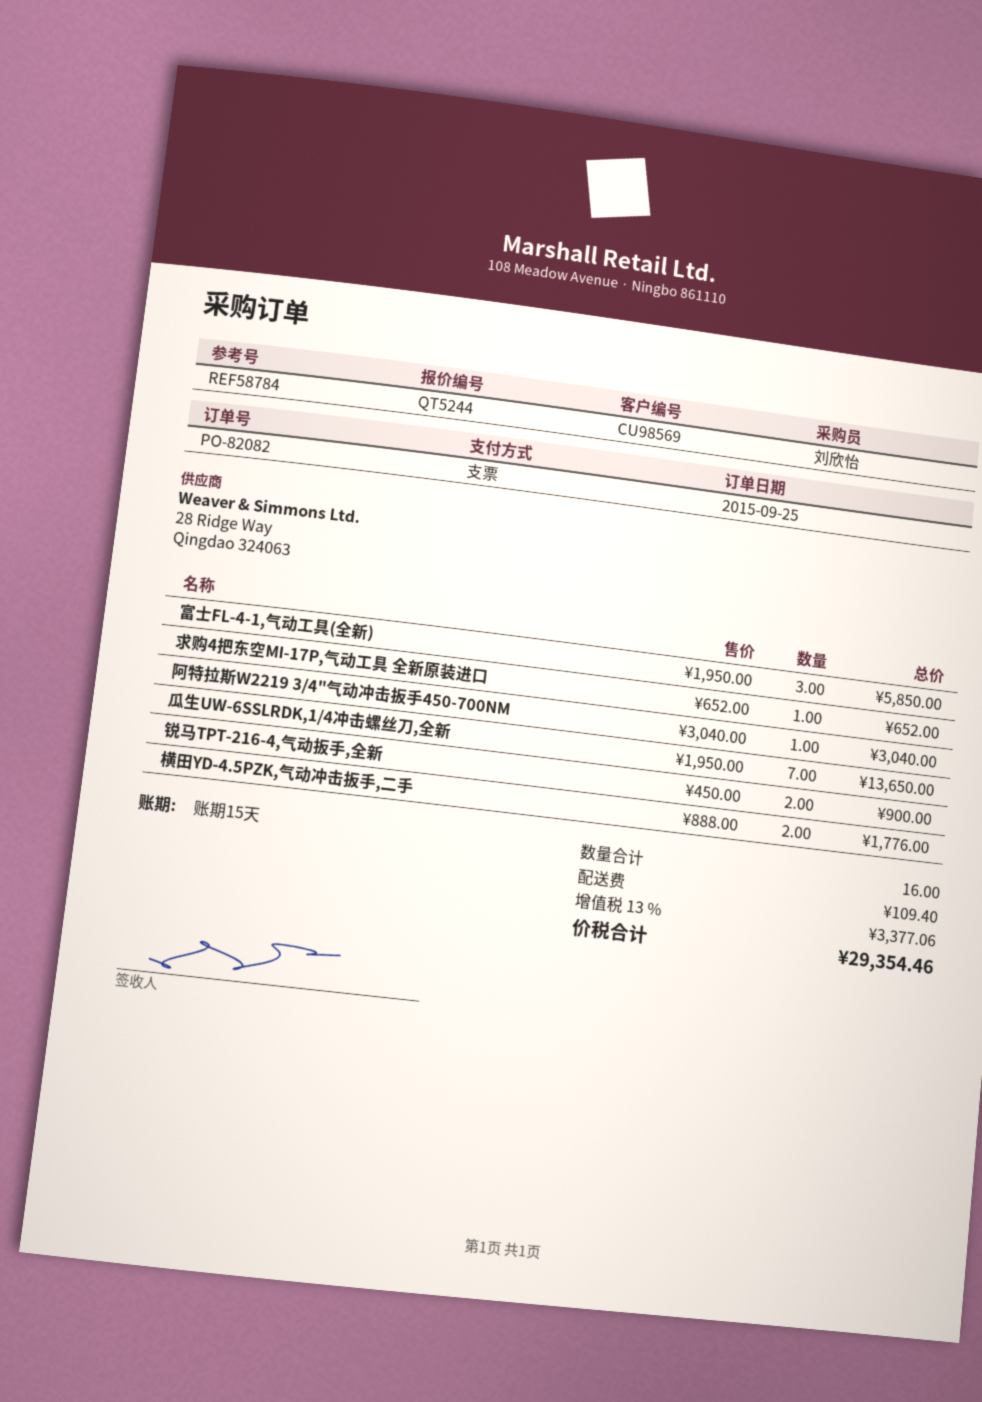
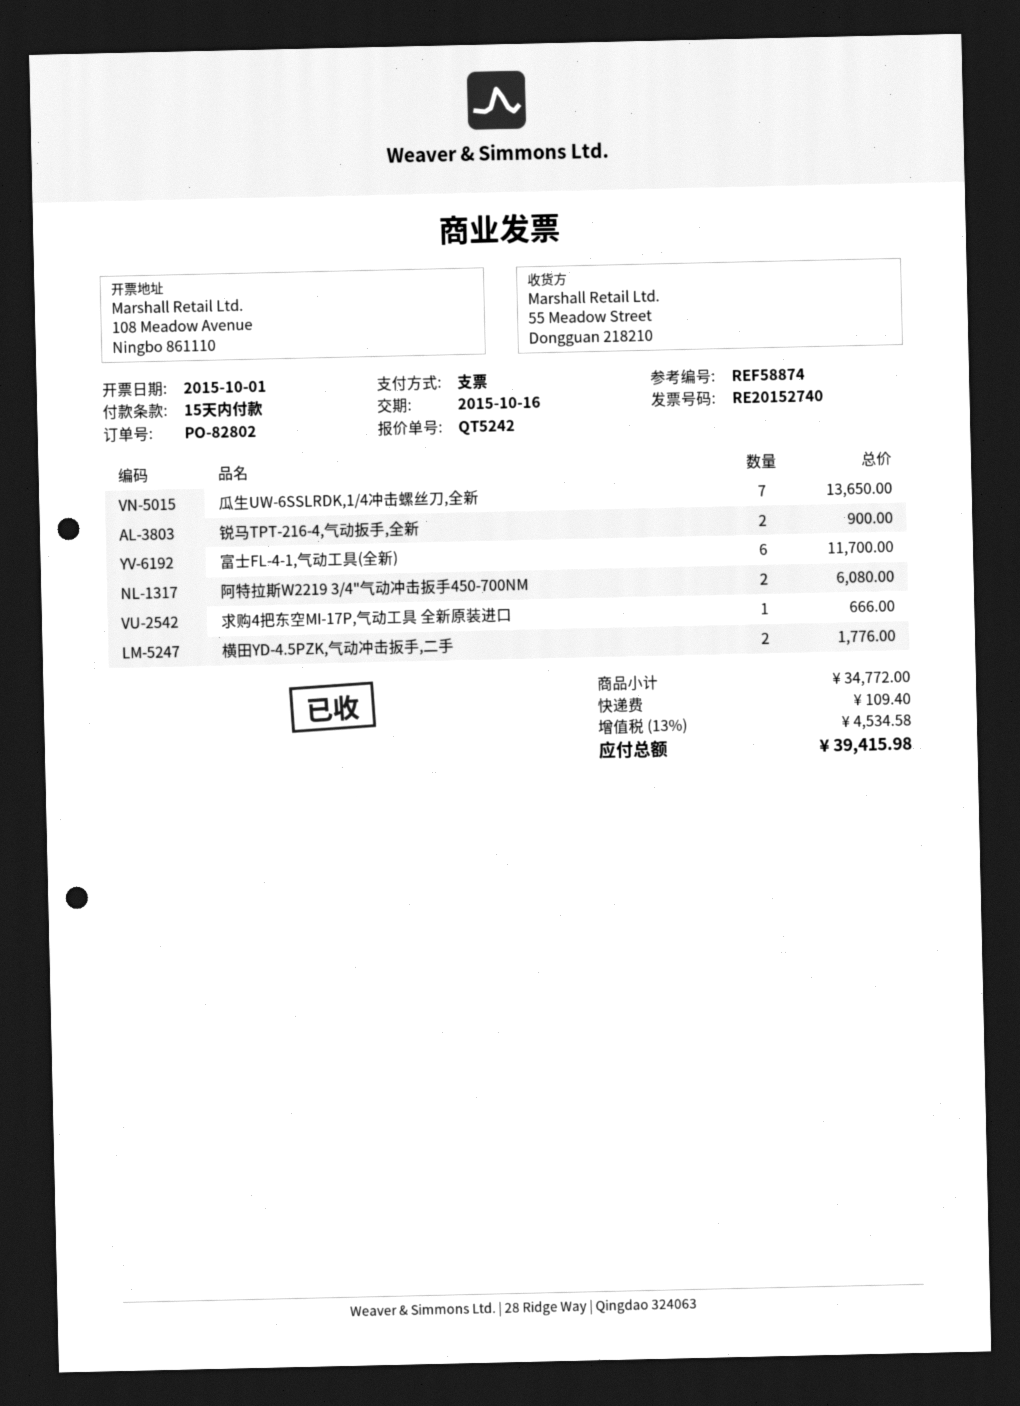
quote number: QT5244 -> QT5242
order number: PO-82082 -> PO-82802
reference: REF58784 -> REF58874
富士FL-4-1,气动工具(全新): 3 for 5850.00 -> 6 for 11700.00
求购4把东空MI-17P,气动工具 全新原装进口: 1 for 652.00 -> 1 for 666.00
阿特拉斯W2219 3/4"气动冲击扳手450-700NM: 1 for 3040.00 -> 2 for 6080.00
tax: 13% = 3377.06 -> 13% = 4534.58
total: 29354.46 -> 39415.98

